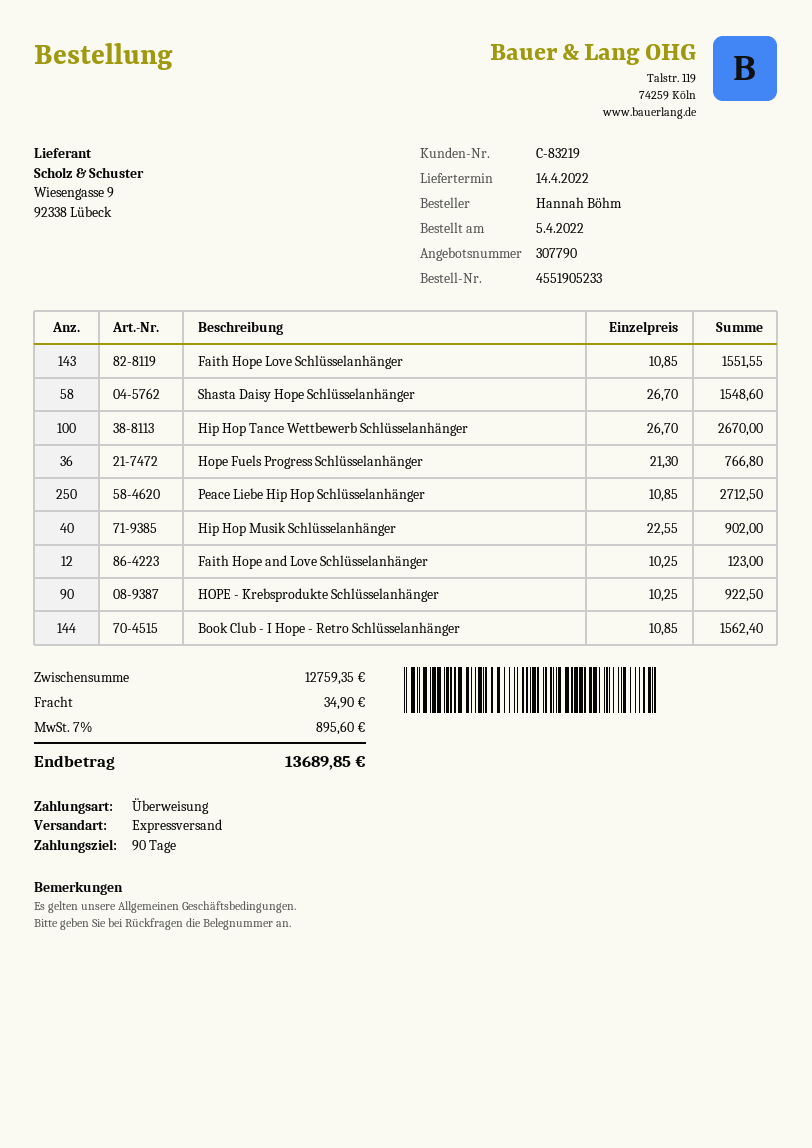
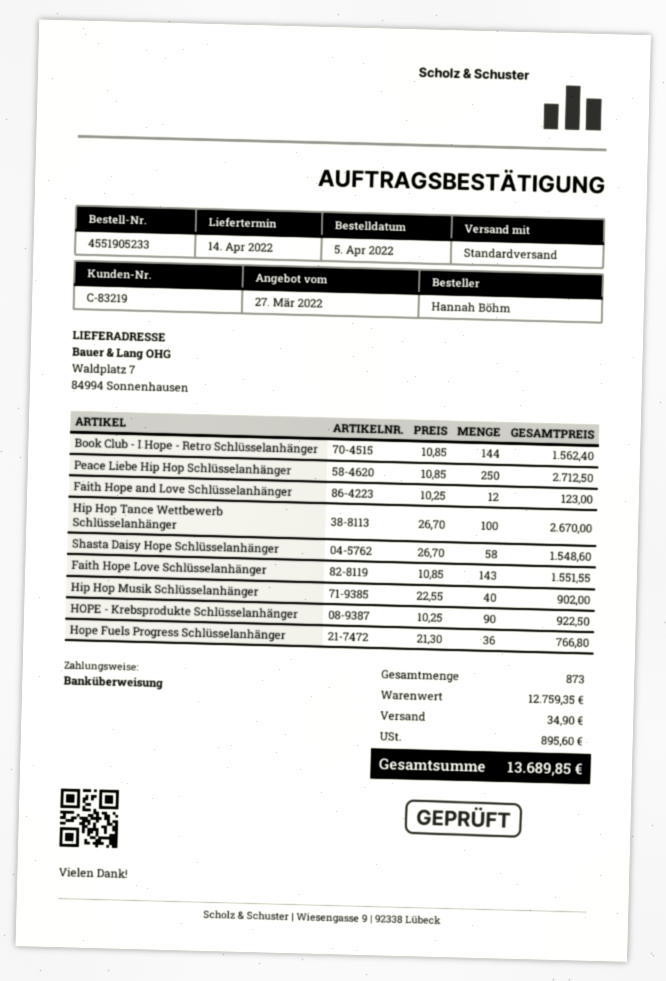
shipping method: express -> standard

